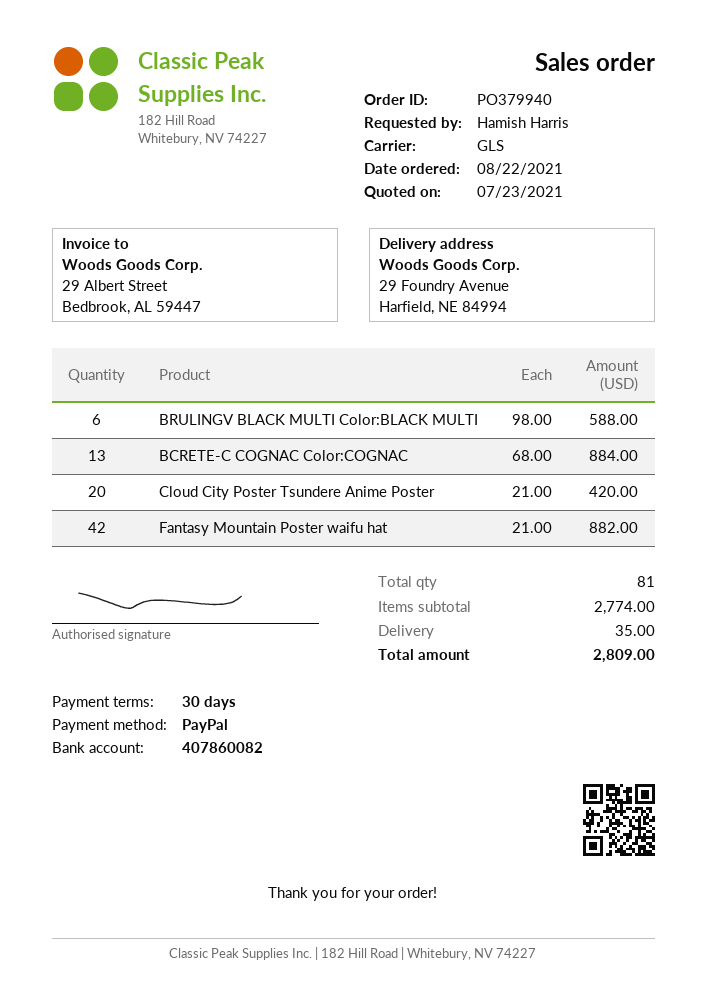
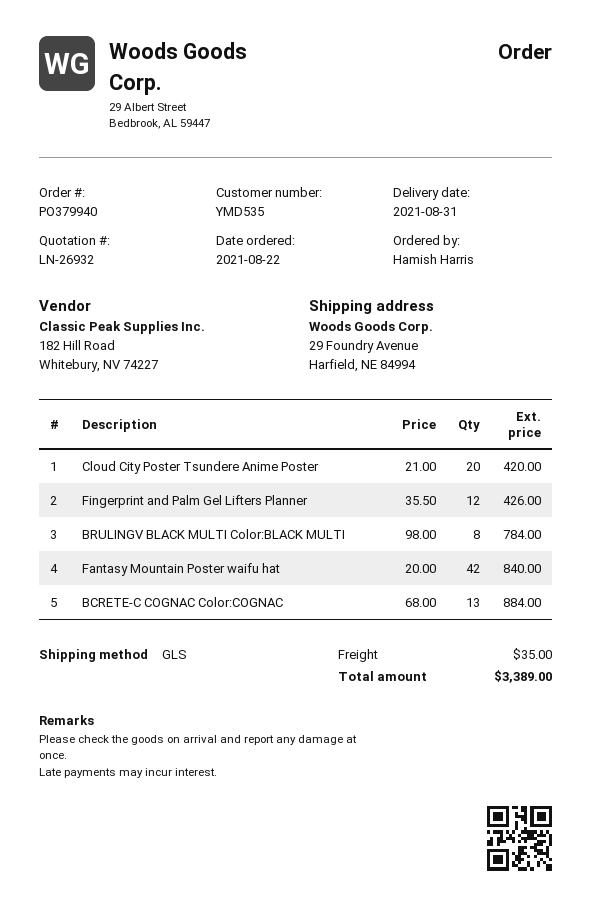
BRULINGV BLACK MULTI Color:BLACK MULTI: 6 x 98.00 = 588.00 -> 8 x 98.00 = 784.00
Fantasy Mountain Poster waifu hat: 42 x 21.00 = 882.00 -> 42 x 20.00 = 840.00
Fingerprint and Palm Gel Lifters Planner: none -> 12 x 35.50 = 426.00
total: 2809.00 -> 3389.00

